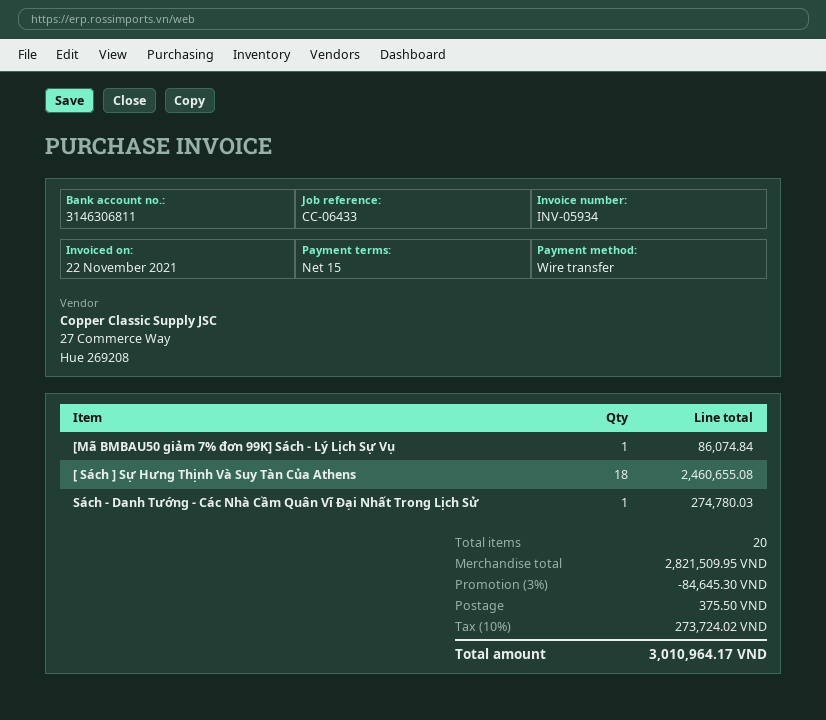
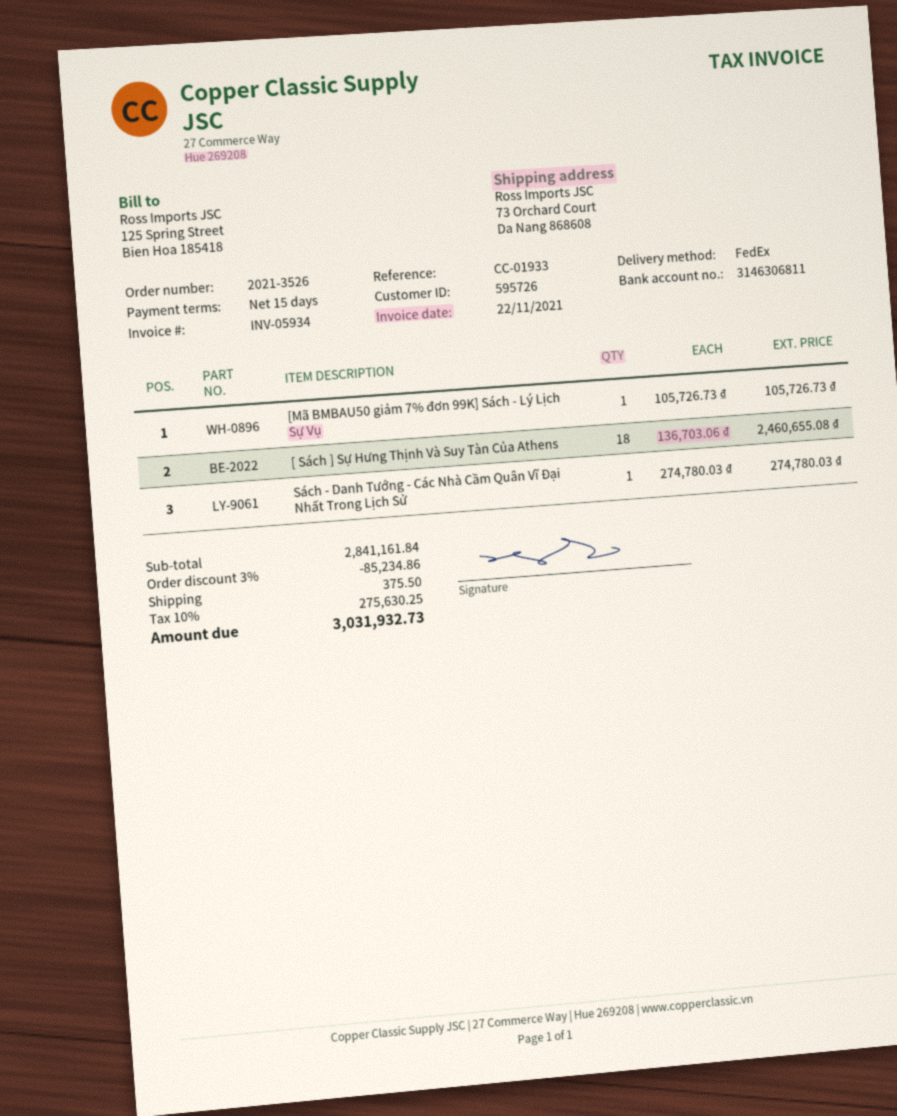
reference: CC-06433 -> CC-01933
[Mã BMBAU50 giảm 7% đơn 99K] Sách - Lý Lịch Sự Vụ: 1 for 86074.84 -> 1 for 105726.73
subtotal: 2821509.95 -> 2841161.84
discount: 3% = 84645.30 -> 3% = 85234.86
tax: 10% = 273724.02 -> 10% = 275630.25
total: 3010964.17 -> 3031932.73

